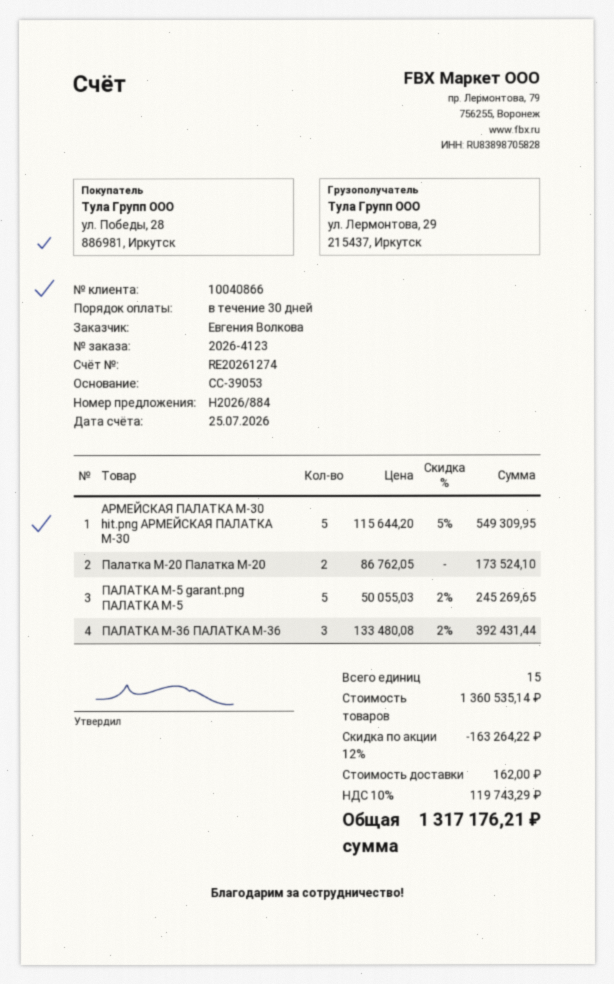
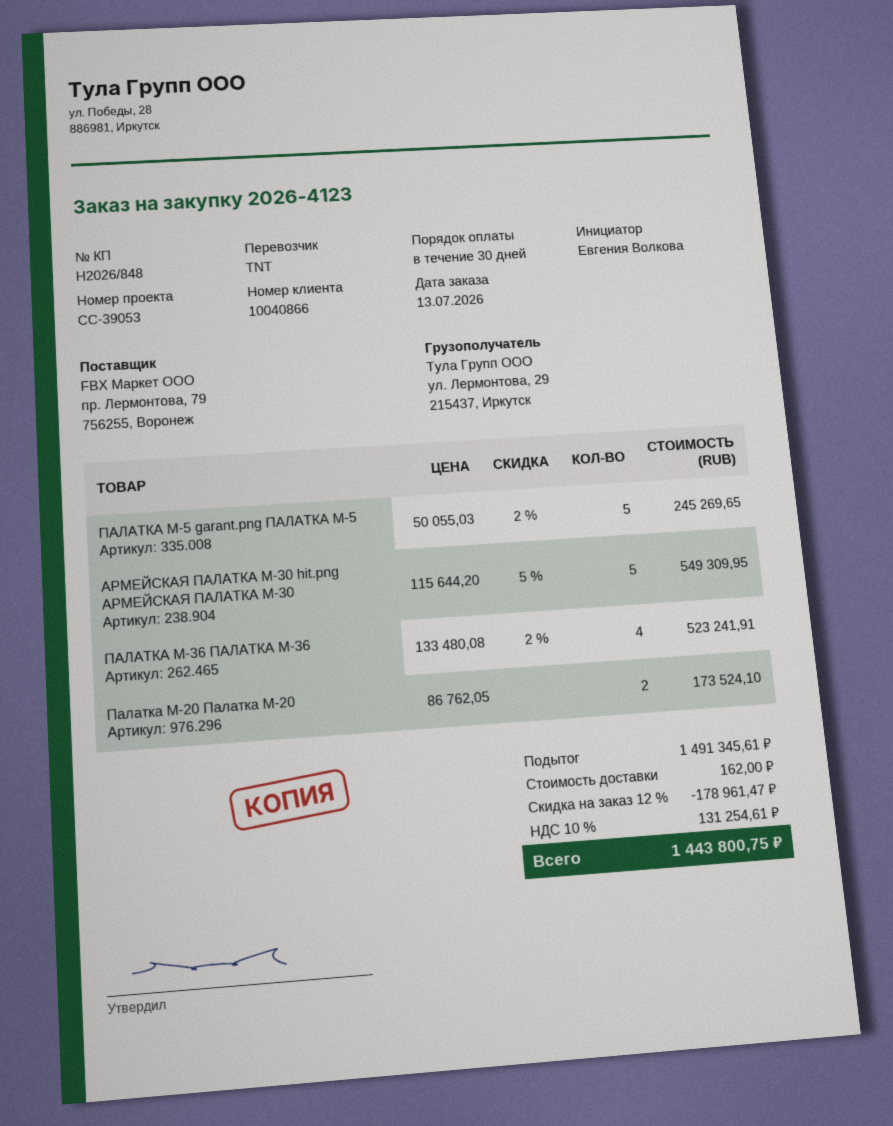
quote number: H2026/884 -> H2026/848
ПАЛАТКА М-36 ПАЛАТКА М-36: 3 x 133480.08 - 2% = 392431.44 -> 4 x 133480.08 - 2% = 523241.91
subtotal: 1360535.14 -> 1491345.61
discount: 12% = 163264.22 -> 12% = 178961.47
tax: 10% = 119743.29 -> 10% = 131254.61
total: 1317176.21 -> 1443800.75

